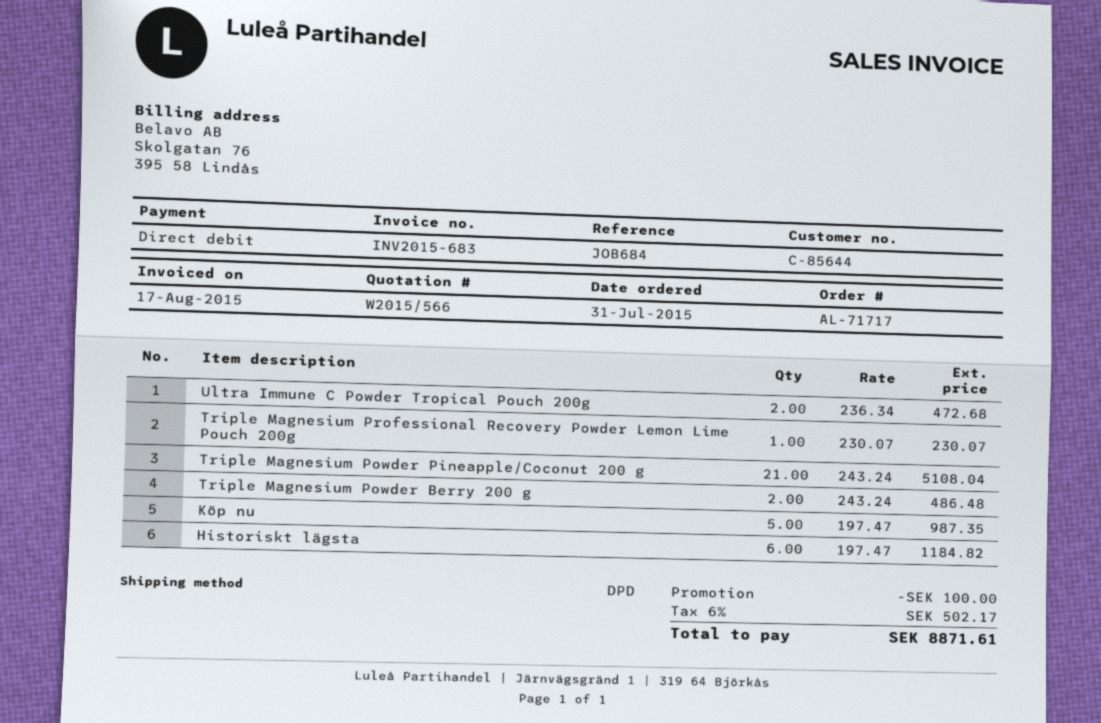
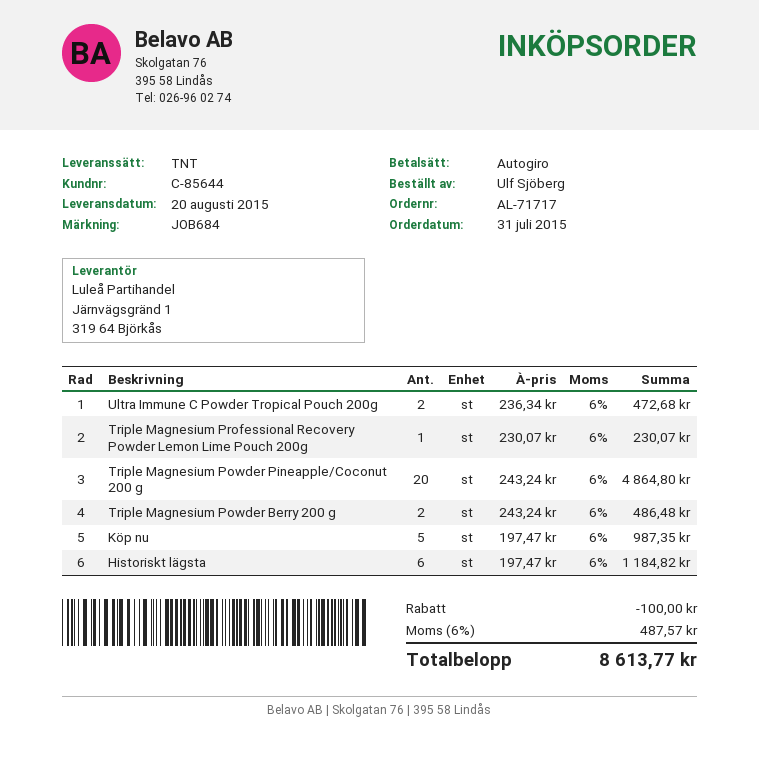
shipping method: DPD -> TNT
Triple Magnesium Powder Pineapple/Coconut 200 g: 21 x 243.24 = 5108.04 -> 20 x 243.24 = 4864.80
tax: 6% = 502.17 -> 6% = 487.57
total: 8871.61 -> 8613.77

